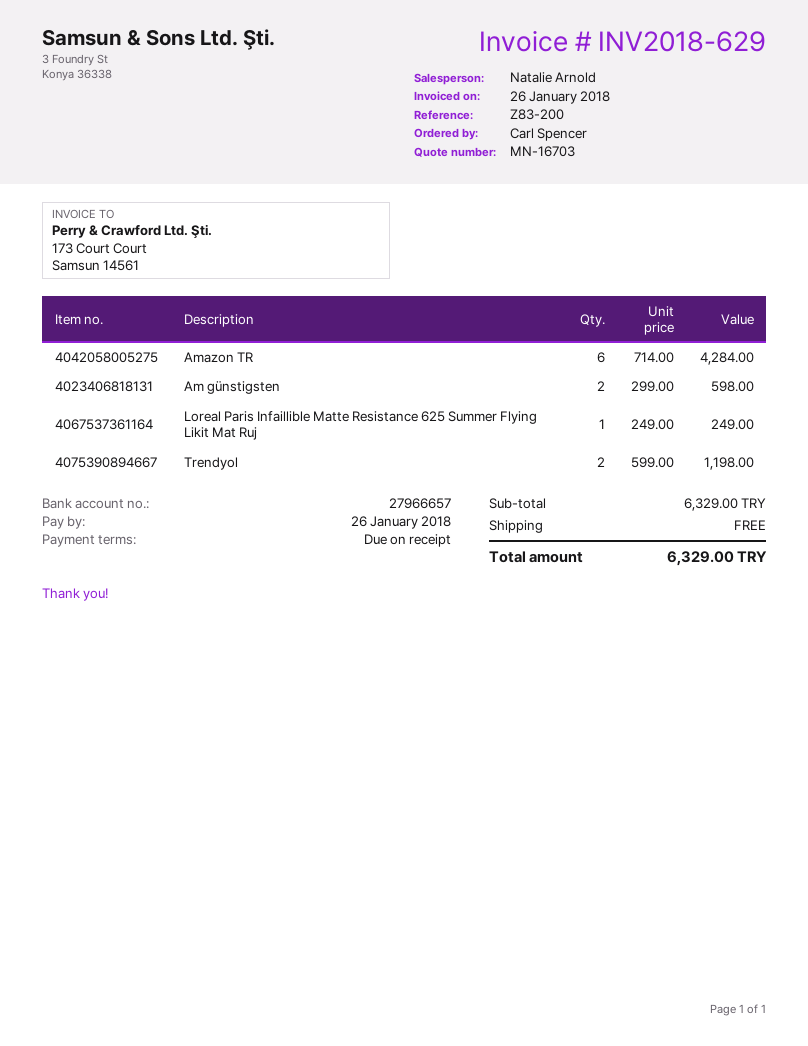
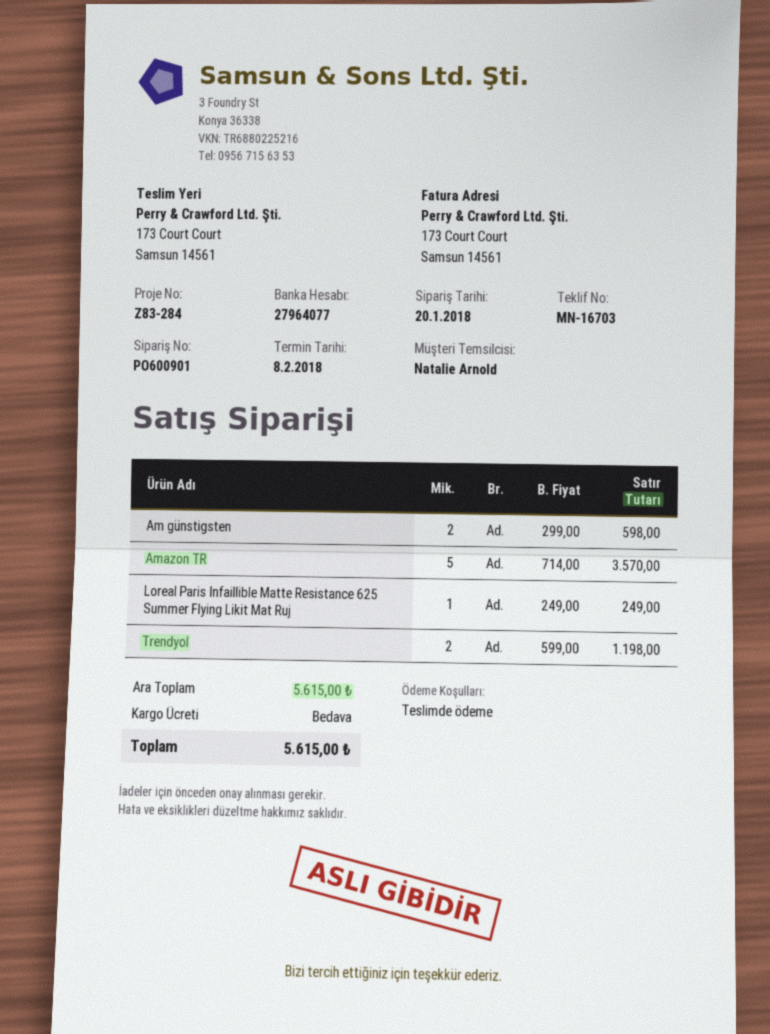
reference: Z83-200 -> Z83-284
bank account: 27966657 -> 27964077
Amazon TR: 6 x 714.00 = 4284.00 -> 5 x 714.00 = 3570.00
subtotal: 6329.00 -> 5615.00
total: 6329.00 -> 5615.00

